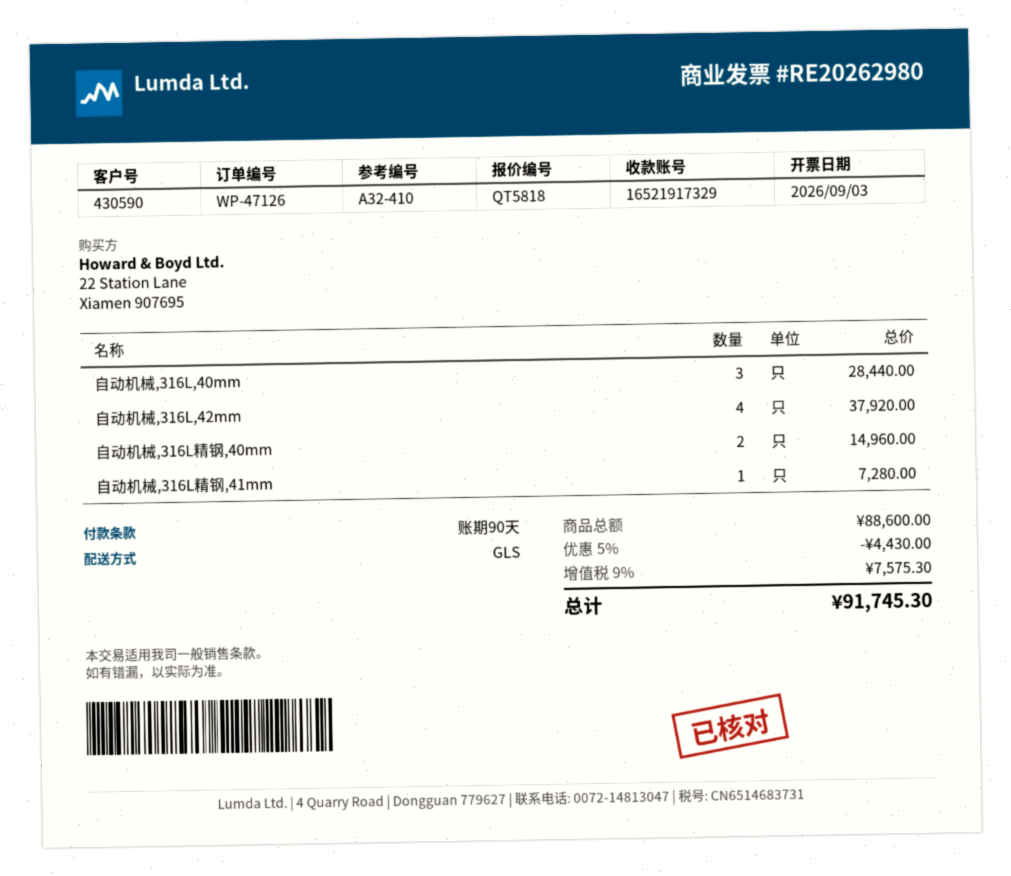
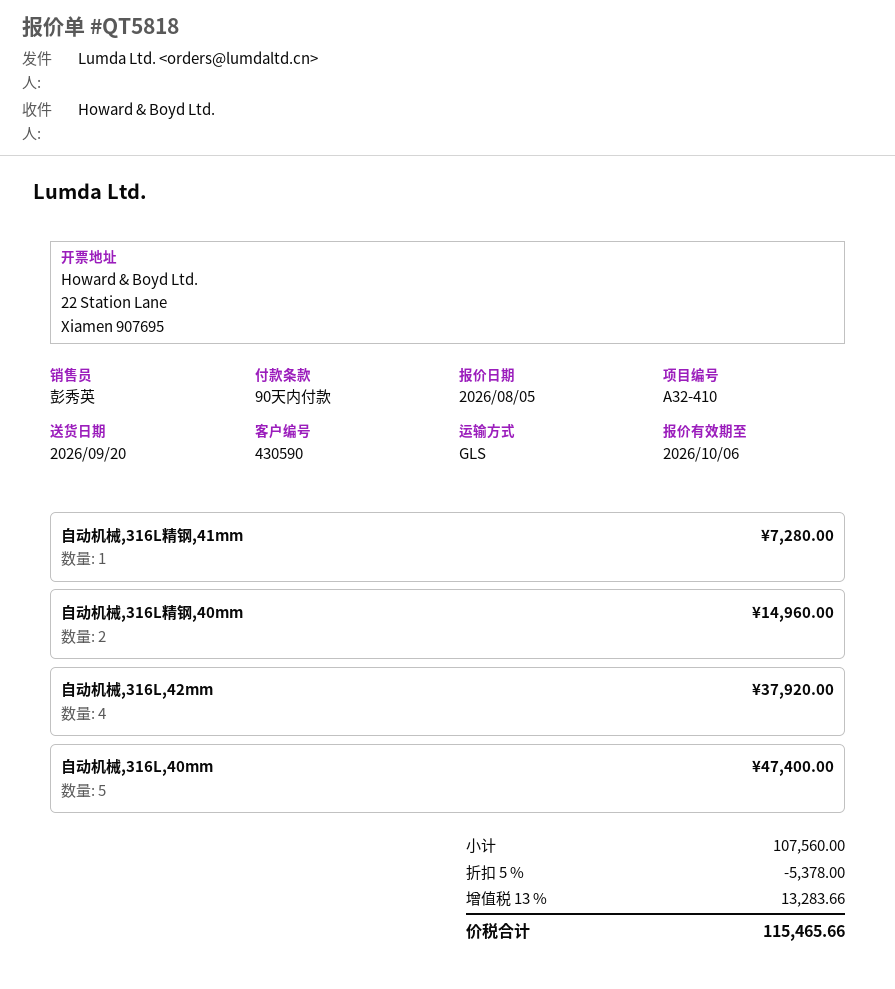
自动机械,316L,40mm: 3 for 28440.00 -> 5 for 47400.00
subtotal: 88600.00 -> 107560.00
discount: 5% = 4430.00 -> 5% = 5378.00
tax: 9% = 7575.30 -> 13% = 13283.66
total: 91745.30 -> 115465.66

